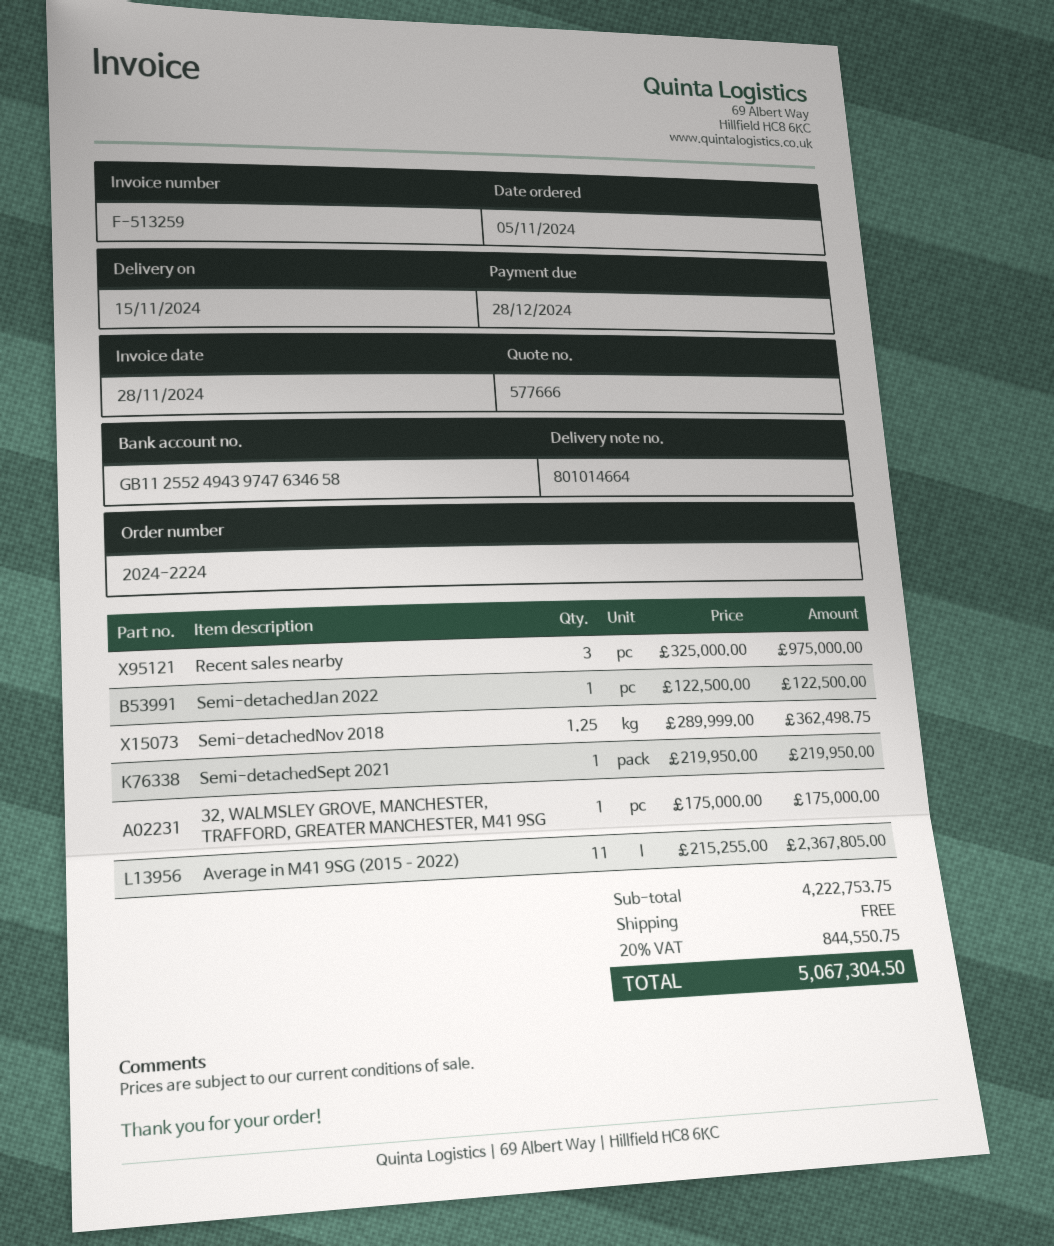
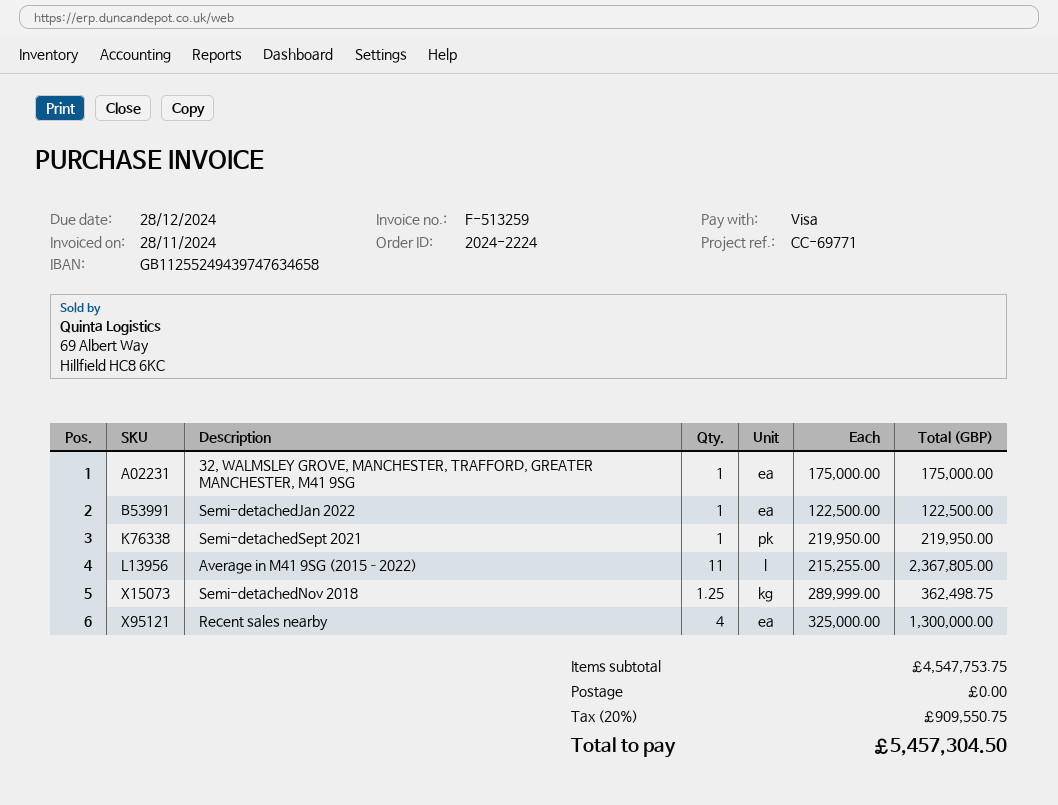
Recent sales nearby: 3 x 325000.00 = 975000.00 -> 4 x 325000.00 = 1300000.00
subtotal: 4222753.75 -> 4547753.75
tax: 20% = 844550.75 -> 20% = 909550.75
total: 5067304.50 -> 5457304.50

